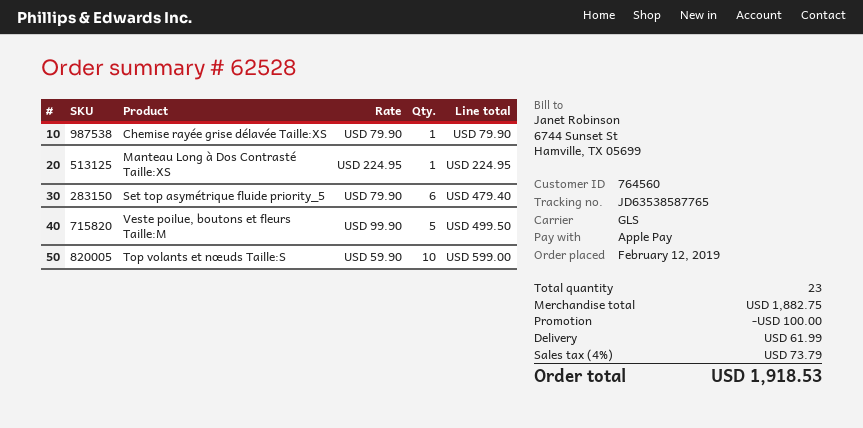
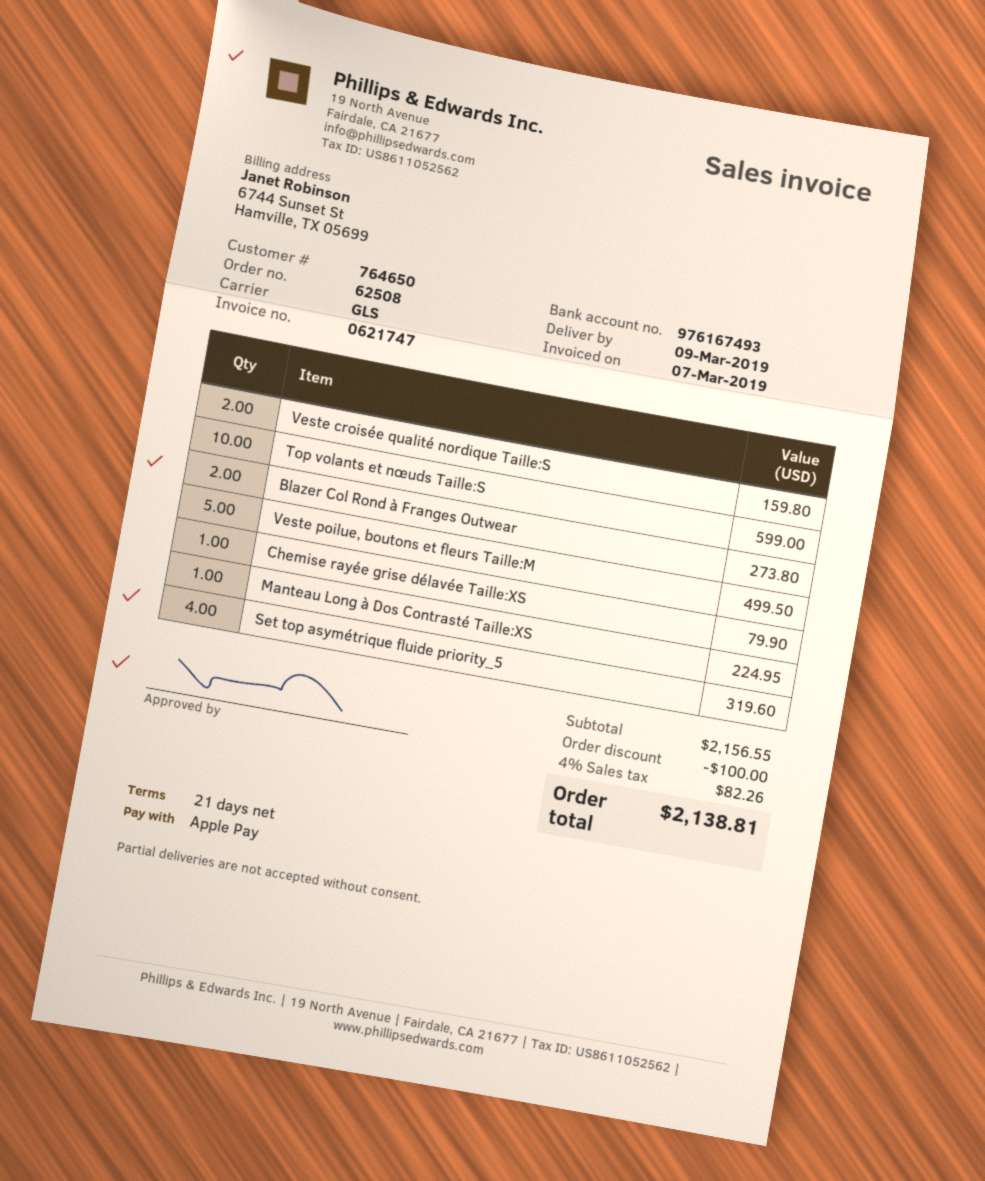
order number: 62528 -> 62508
customer number: 764560 -> 764650
Set top asymétrique fluide priority_5: 6 for 479.40 -> 4 for 319.60
Veste croisée qualité nordique Taille:S: none -> 2 for 159.80
Blazer Col Rond à Franges Outwear: none -> 2 for 273.80
subtotal: 1882.75 -> 2156.55
shipping: 61.99 -> none
tax: 4% = 73.79 -> 4% = 82.26
total: 1918.53 -> 2138.81

